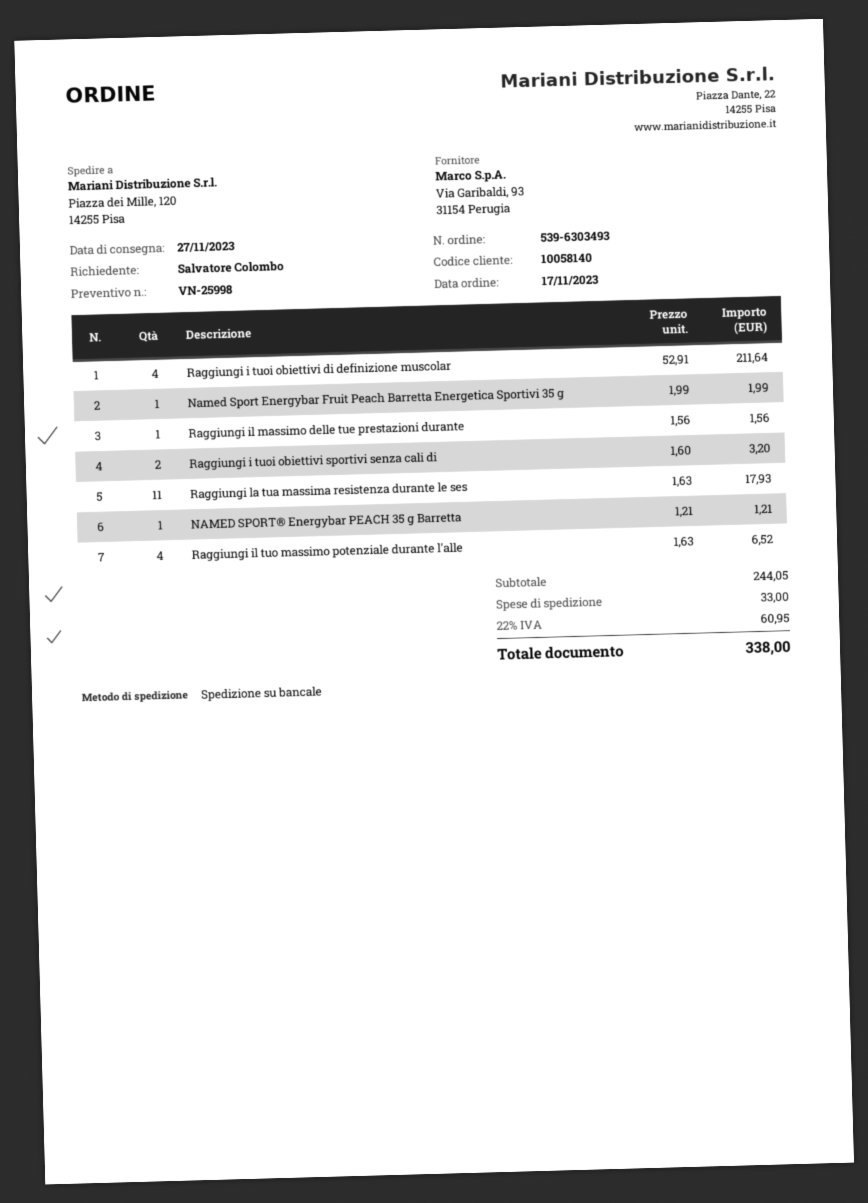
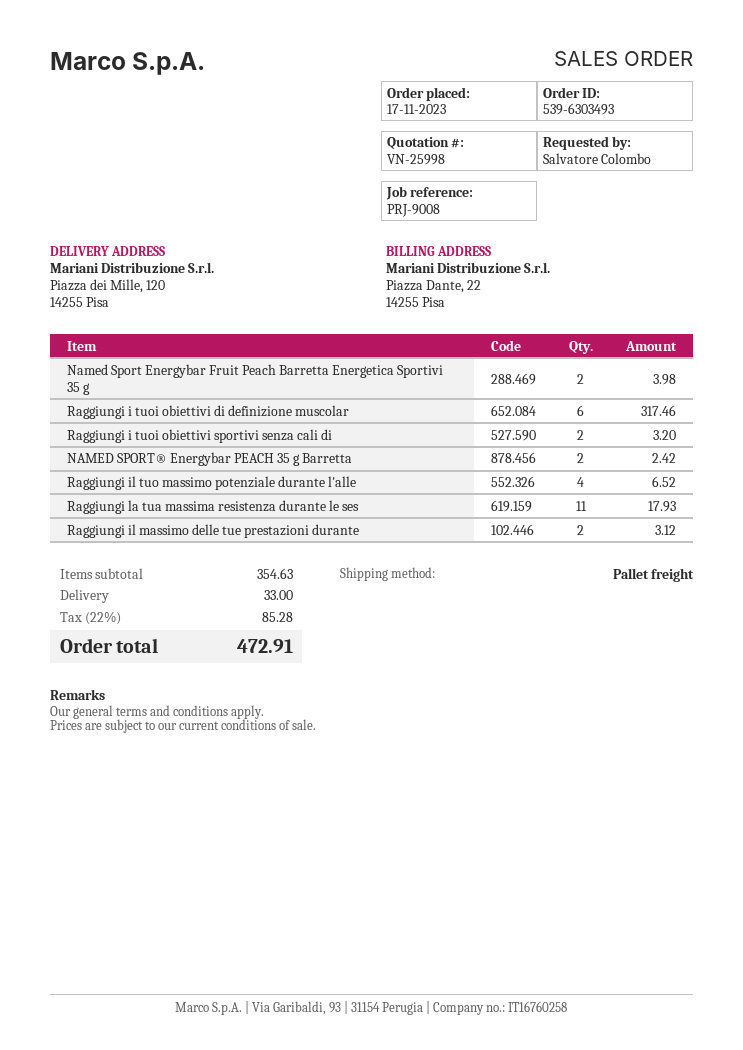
Raggiungi i tuoi obiettivi di definizione muscolar: 4 for 211.64 -> 6 for 317.46
Named Sport Energybar Fruit Peach Barretta Energetica Sportivi 35 g: 1 for 1.99 -> 2 for 3.98
Raggiungi il massimo delle tue prestazioni durante: 1 for 1.56 -> 2 for 3.12
NAMED SPORT® Energybar PEACH 35 g Barretta: 1 for 1.21 -> 2 for 2.42
subtotal: 244.05 -> 354.63
tax: 22% = 60.95 -> 22% = 85.28
total: 338.00 -> 472.91

